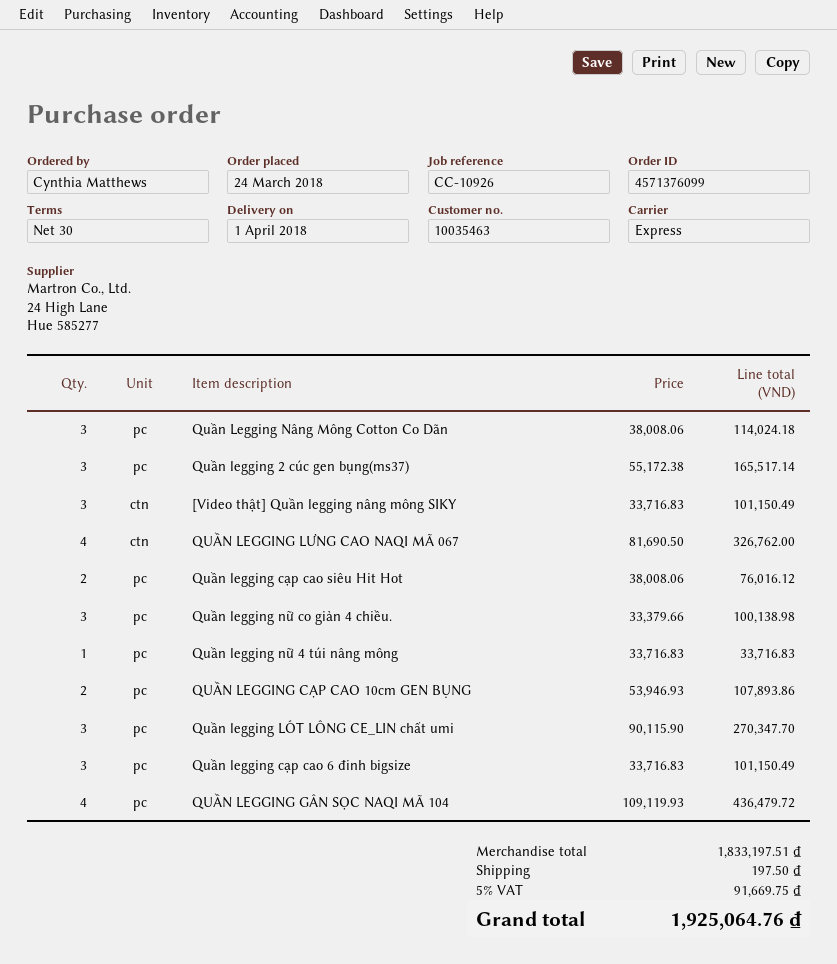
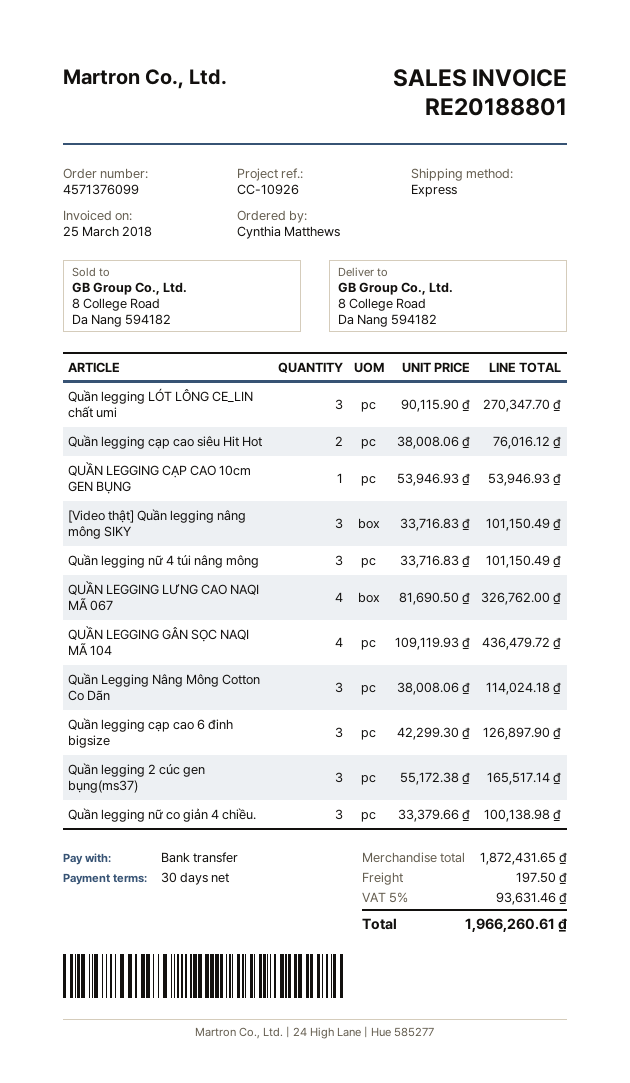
Quần legging nữ 4 túi nâng mông: 1 x 33716.83 = 33716.83 -> 3 x 33716.83 = 101150.49
QUẦN LEGGING CẠP CAO 10cm GEN BỤNG: 2 x 53946.93 = 107893.86 -> 1 x 53946.93 = 53946.93
Quần legging cạp cao 6 đinh bigsize: 3 x 33716.83 = 101150.49 -> 3 x 42299.30 = 126897.90
subtotal: 1833197.51 -> 1872431.65
tax: 5% = 91669.75 -> 5% = 93631.46
total: 1925064.76 -> 1966260.61

